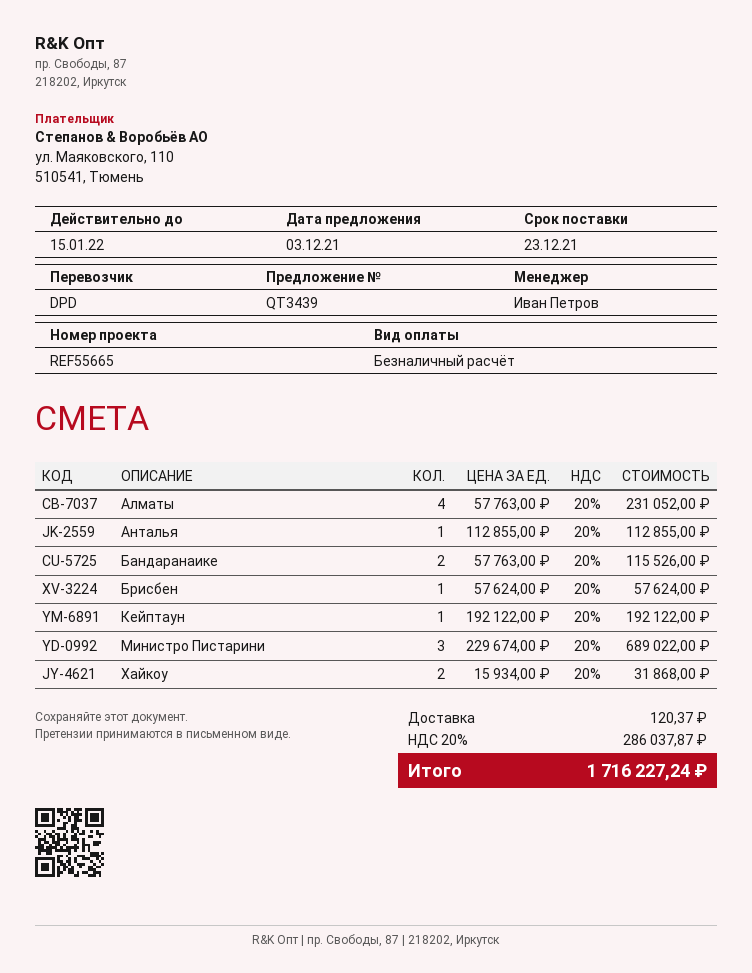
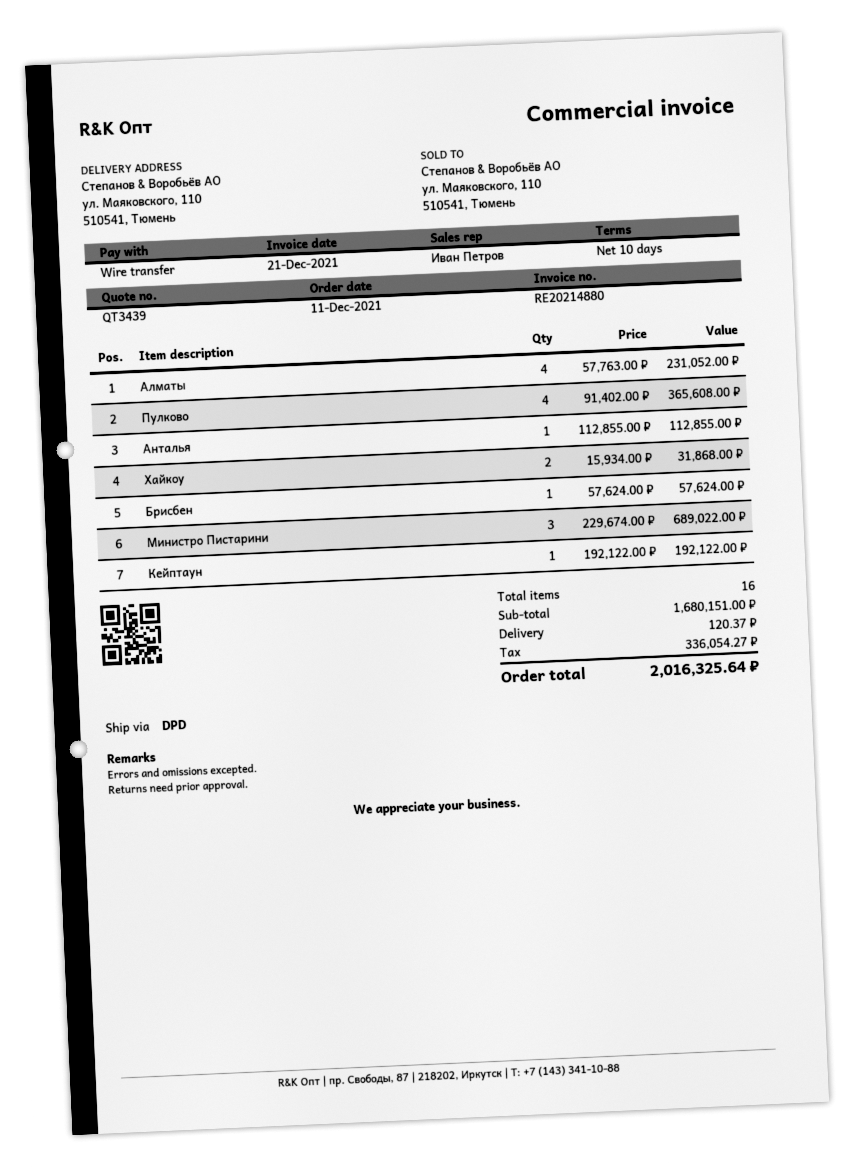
Бандаранаике: 2 x 57763.00 = 115526.00 -> none
Пулково: none -> 4 x 91402.00 = 365608.00
tax: 286037.87 -> 336054.27
total: 1716227.24 -> 2016325.64

